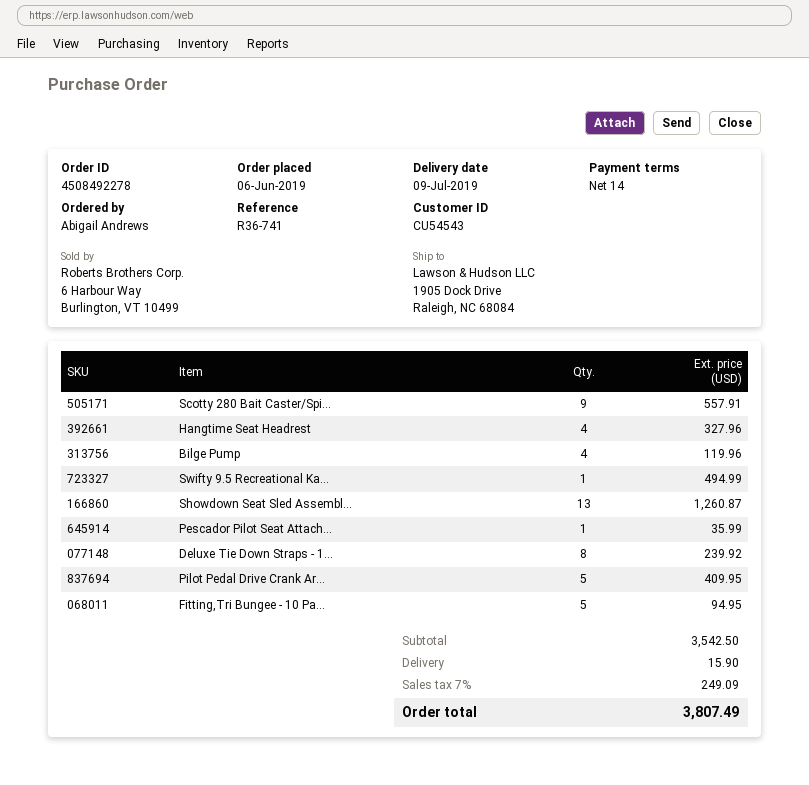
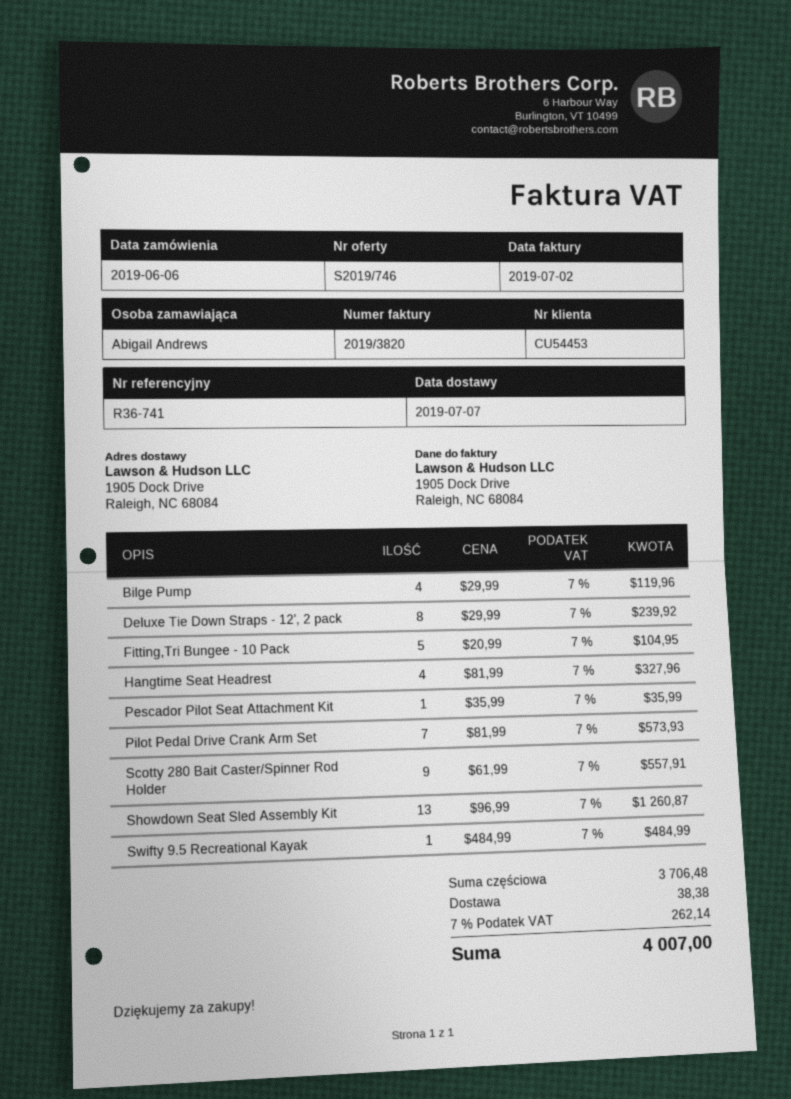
delivery date: 2019-07-09 -> 2019-07-07
customer number: CU54543 -> CU54453
Swifty 9.5 Recreational Ka...: 1 for 494.99 -> 1 for 484.99
Pilot Pedal Drive Crank Ar...: 5 for 409.95 -> 7 for 573.93
Fitting,Tri Bungee - 10 Pa...: 5 for 94.95 -> 5 for 104.95
subtotal: 3542.50 -> 3706.48
shipping: 15.90 -> 38.38
tax: 7% = 249.09 -> 7% = 262.14
total: 3807.49 -> 4007.00

